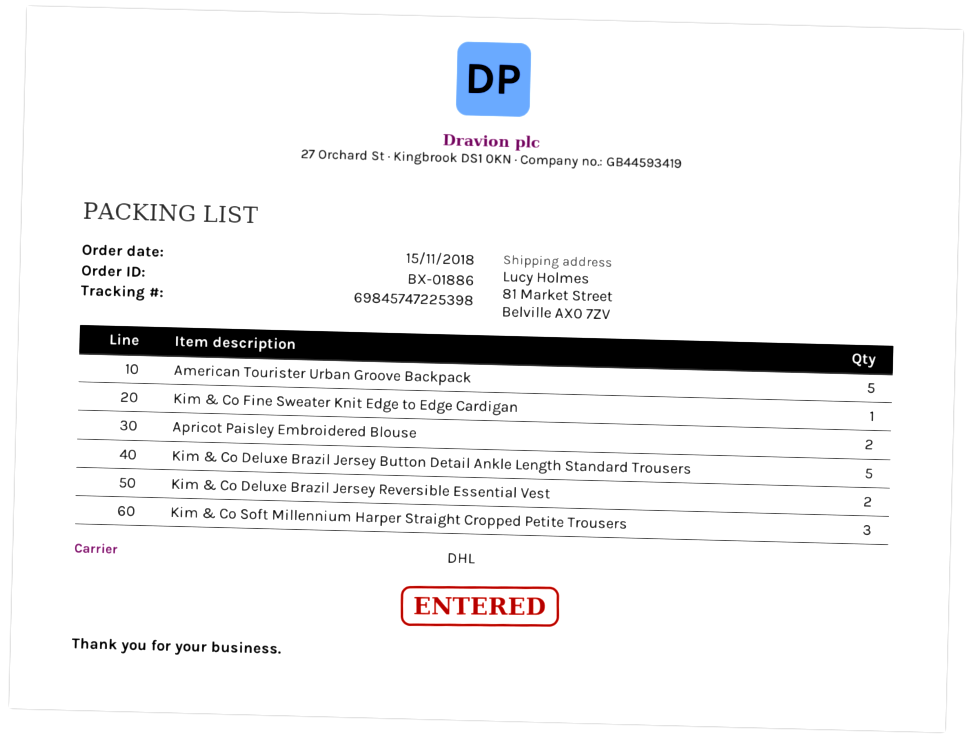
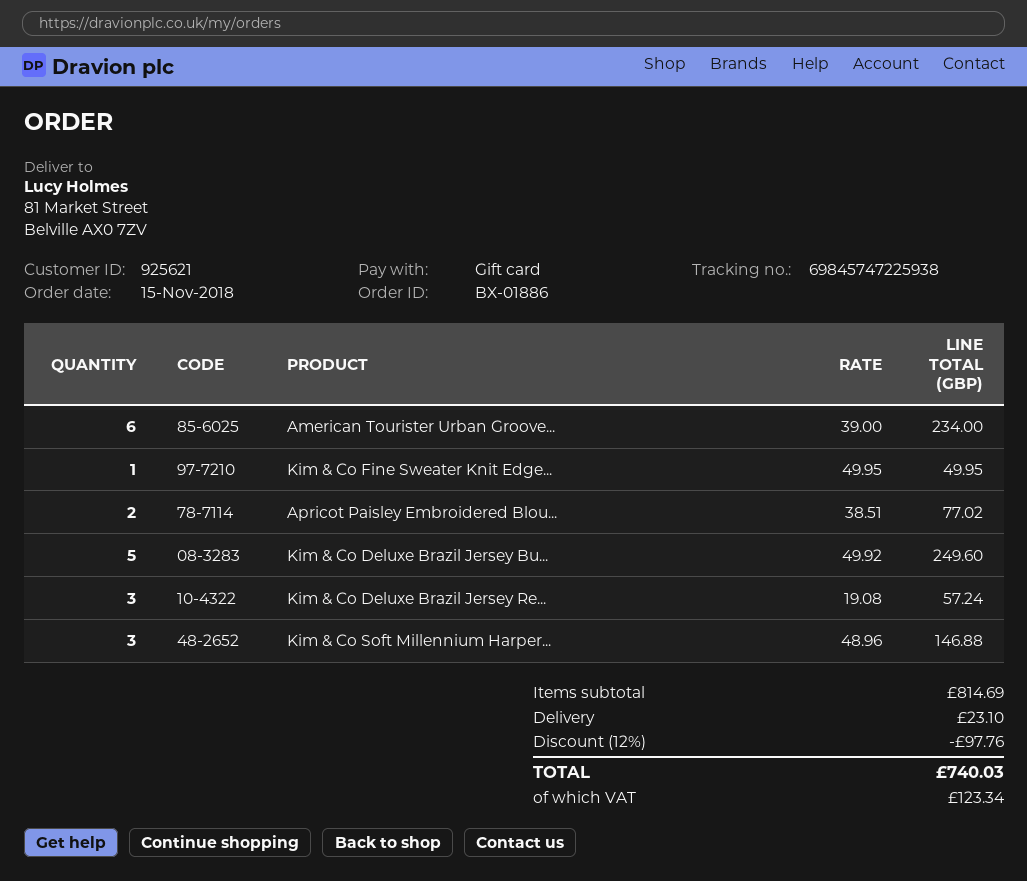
tracking number: 69845747225398 -> 69845747225938
American Tourister Urban Groove Backpack: 5 -> 6
Kim & Co Deluxe Brazil Jersey Reversible Essential Vest: 2 -> 3

